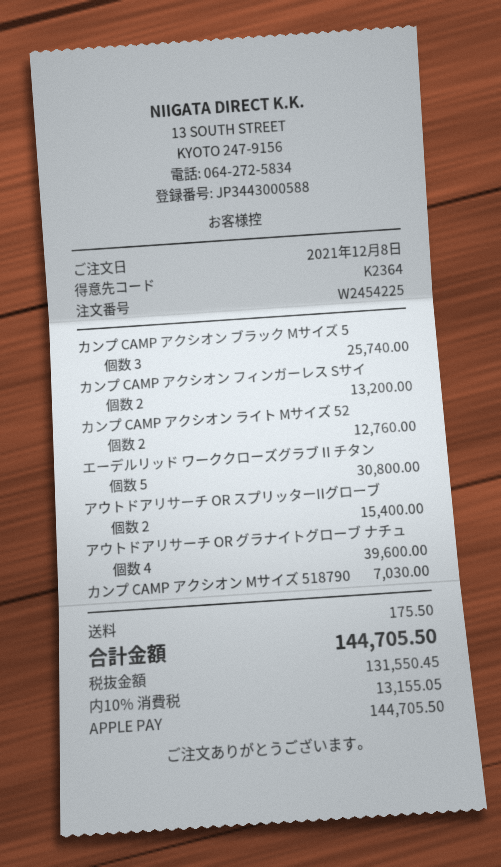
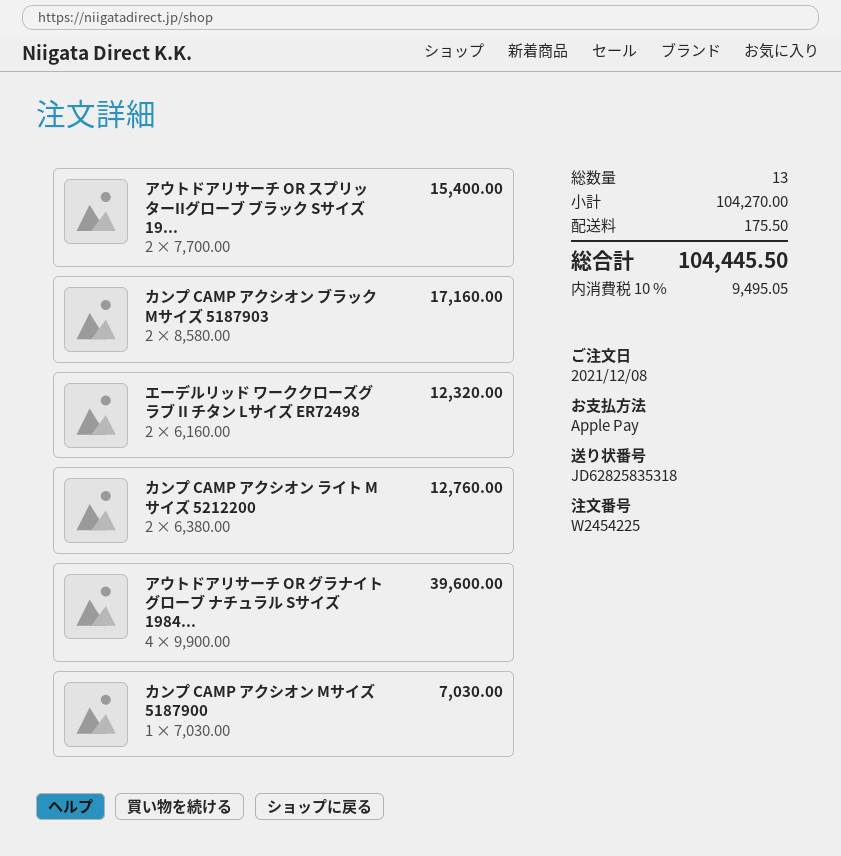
カンプ CAMP アクシオン ブラック Mサイズ 5: 3 for 25740.00 -> 2 for 17160.00
カンプ CAMP アクシオン フィンガーレス Sサイ: 2 for 13200.00 -> none
エーデルリッド ワーククローズグラブ II チタン: 5 for 30800.00 -> 2 for 12320.00
tax: 10% = 13155.05 -> 10% = 9495.05
total: 144705.50 -> 104445.50

